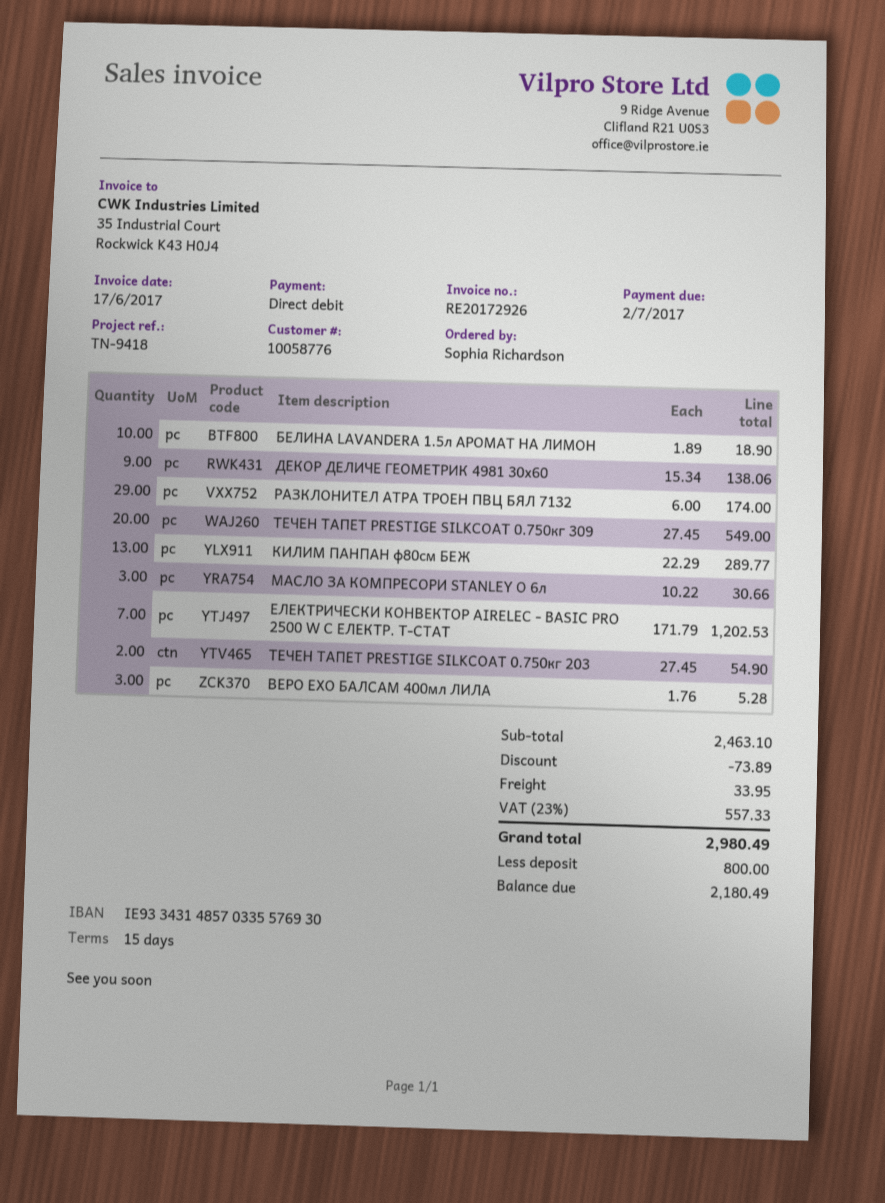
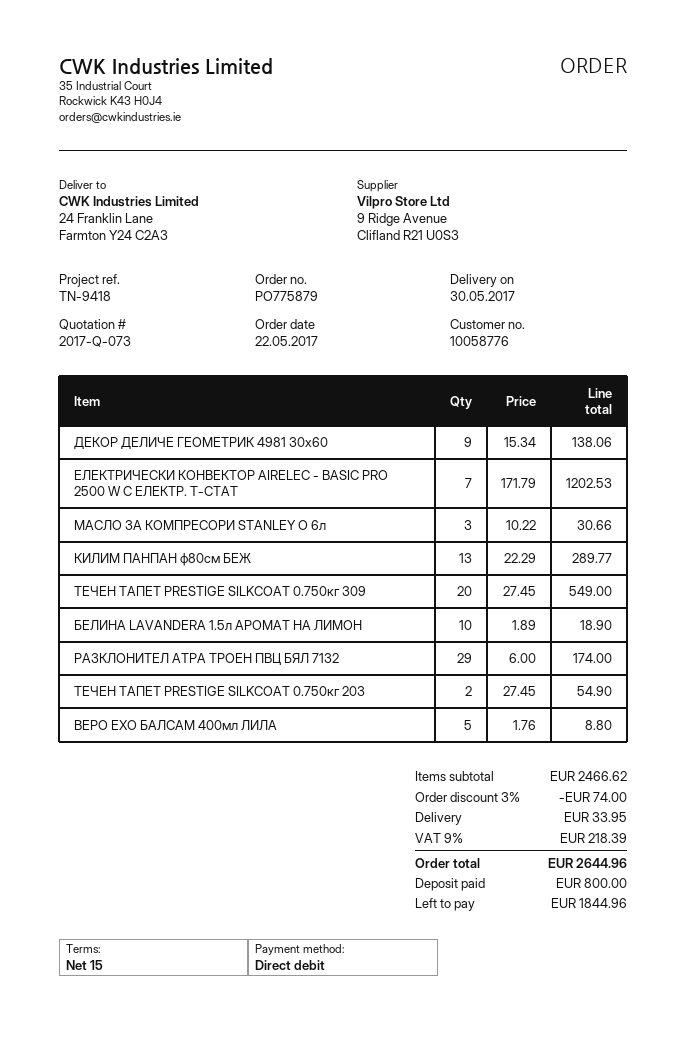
ВЕРО ЕХО БАЛСАМ 400мл ЛИЛА: 3 x 1.76 = 5.28 -> 5 x 1.76 = 8.80
subtotal: 2463.10 -> 2466.62
discount: 73.89 -> 74.00
tax: 23% = 557.33 -> 9% = 218.39
total: 2980.49 -> 2644.96
balance: 2180.49 -> 1844.96

